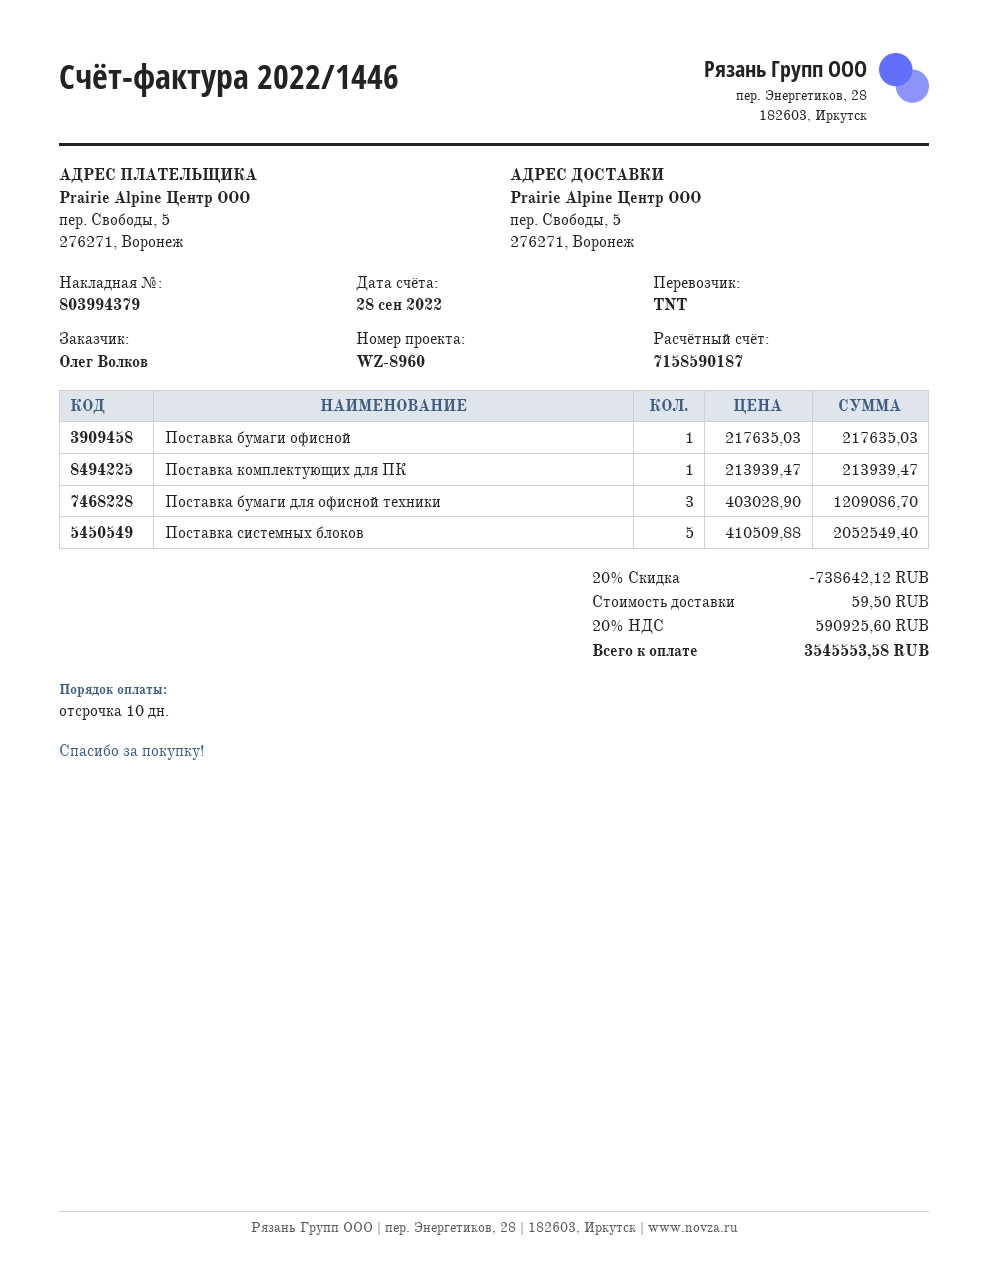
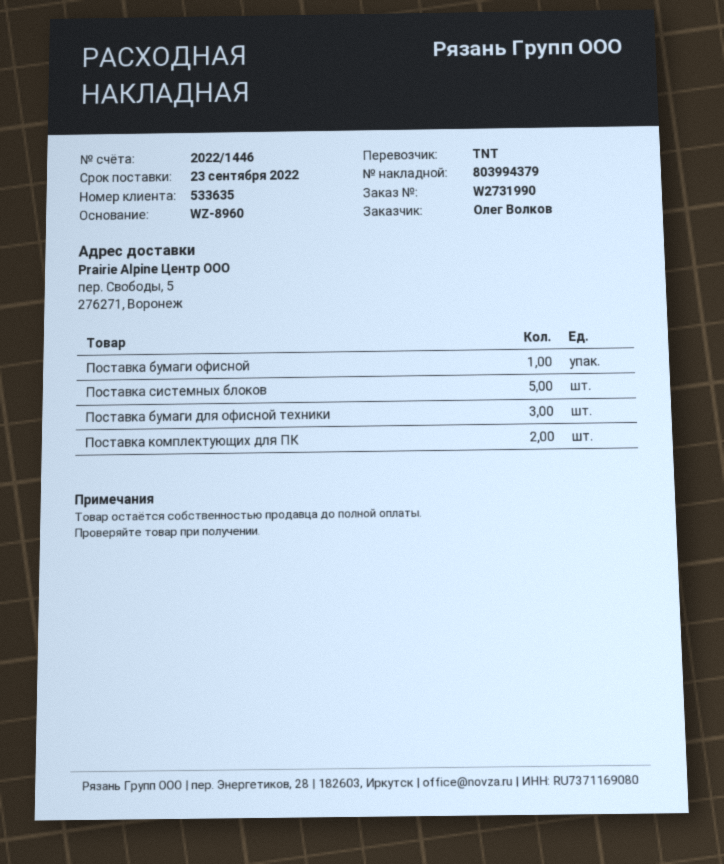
Поставка комплектующих для ПК: 1 -> 2

